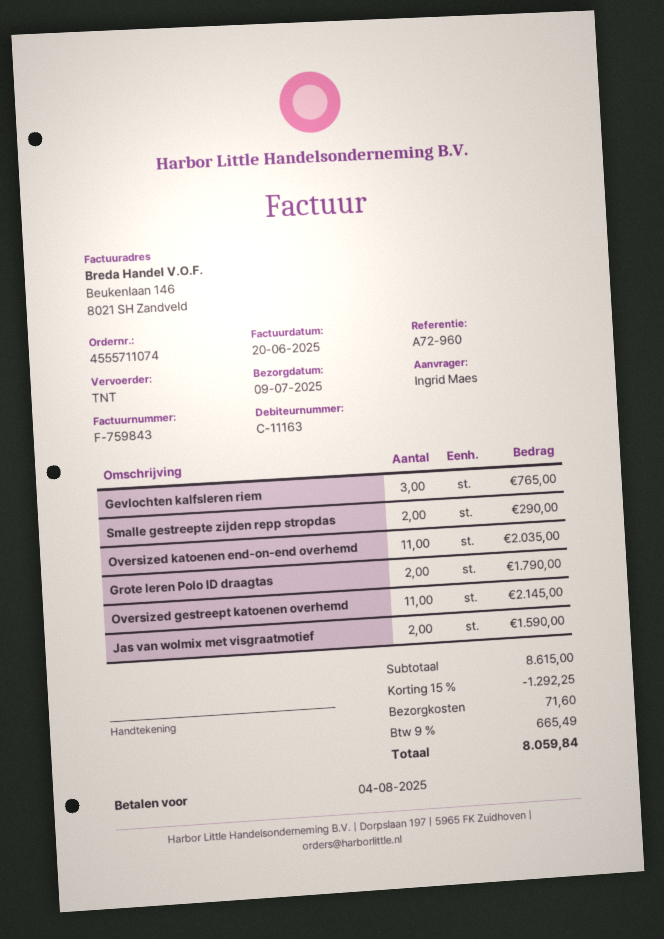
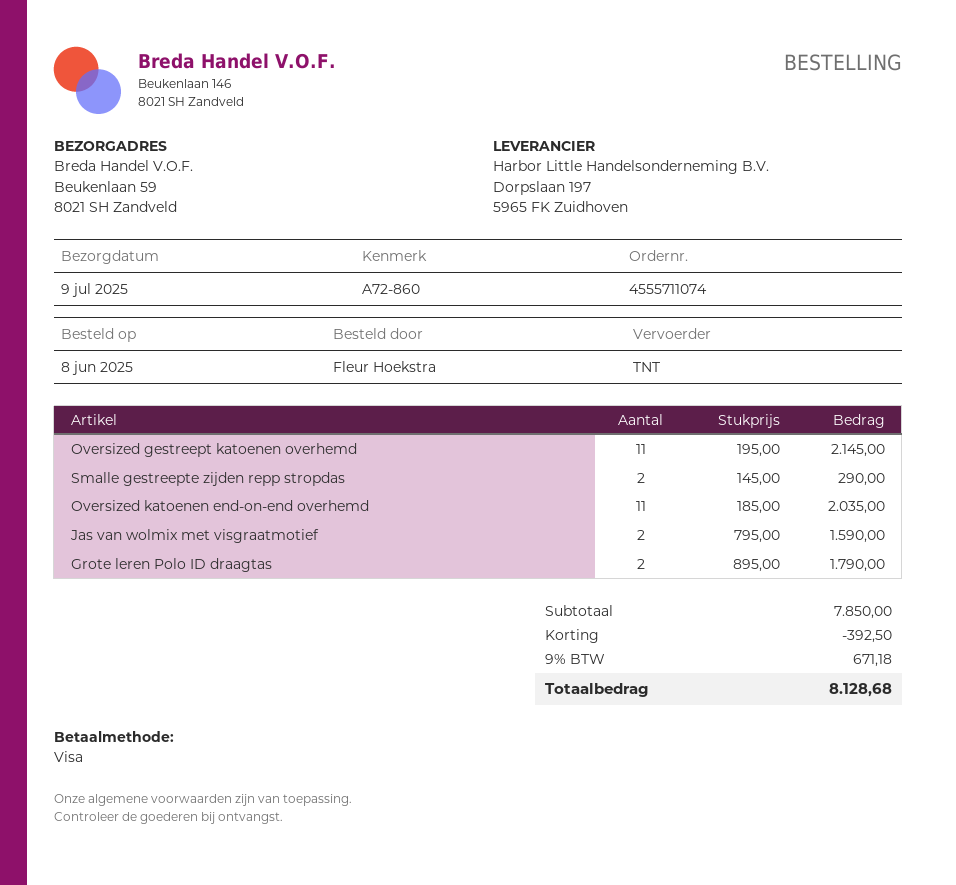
reference: A72-960 -> A72-860
ordered by: Ingrid Maes -> Fleur Hoekstra
Gevlochten kalfsleren riem: 3 for 765.00 -> none
subtotal: 8615.00 -> 7850.00
discount: 1292.25 -> 392.50
shipping: 71.60 -> none
tax: 9% = 665.49 -> 9% = 671.18
total: 8059.84 -> 8128.68

